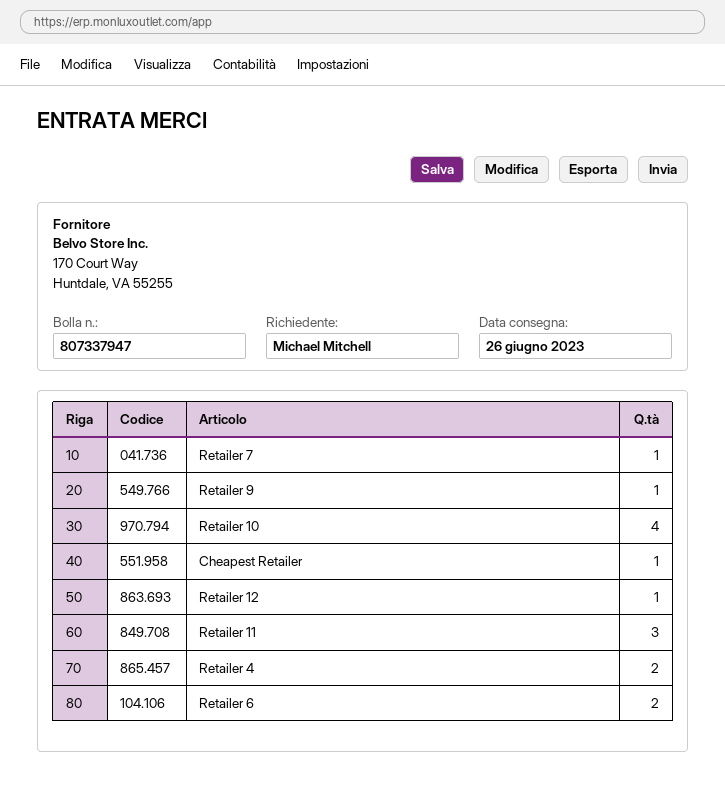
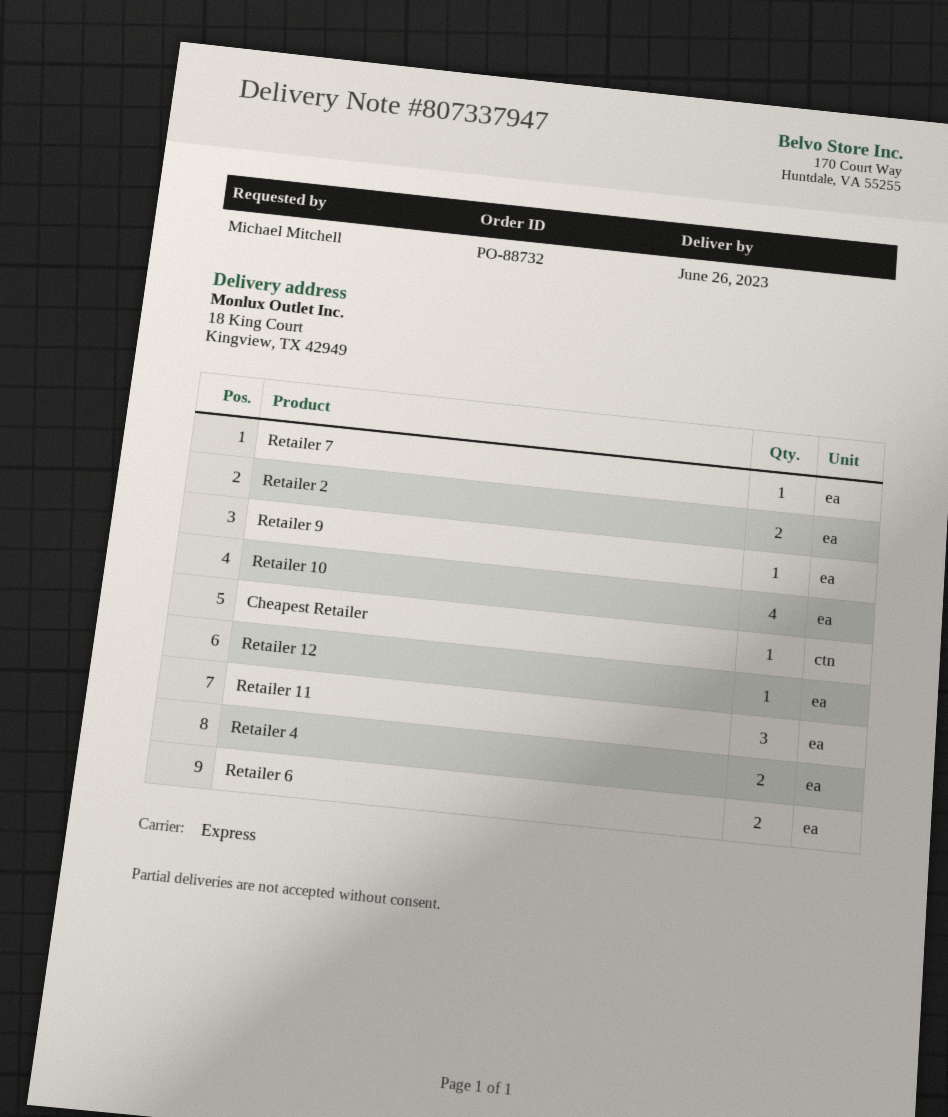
Retailer 2: none -> 2

